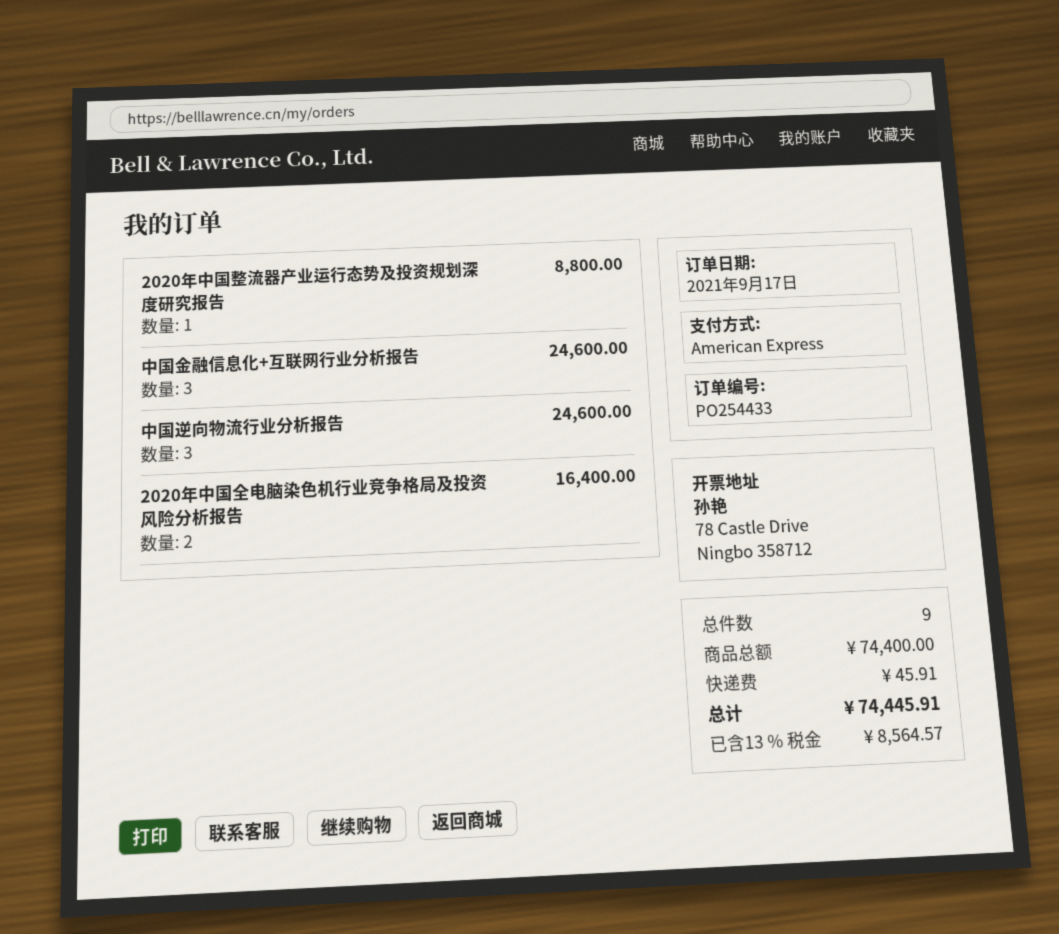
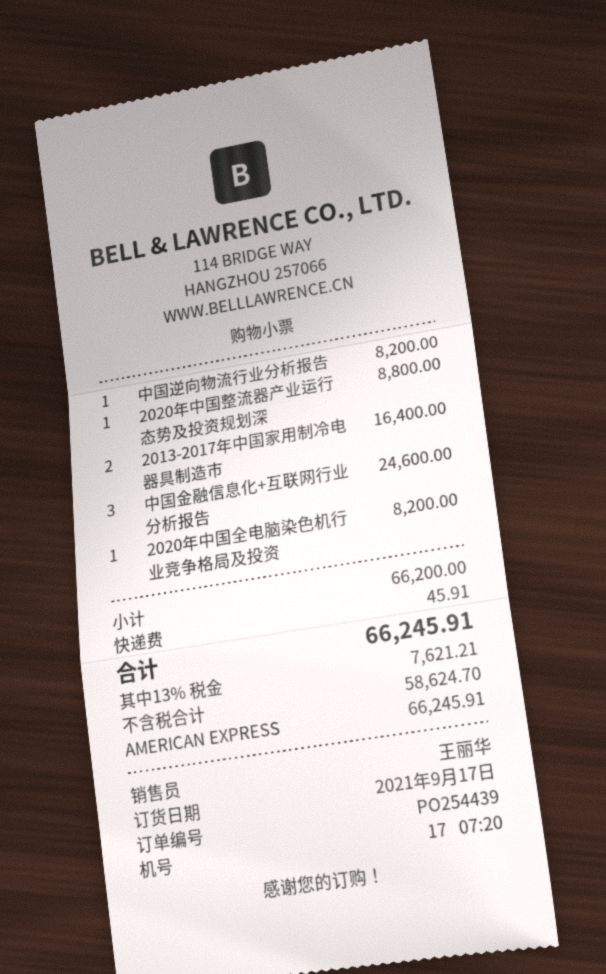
order number: PO254433 -> PO254439
中国逆向物流行业分析报告: 3 for 24600.00 -> 1 for 8200.00
2020年中国全电脑染色机行业竞争格局及投资风险分析报告: 2 for 16400.00 -> 1 for 8200.00
2013-2017年中国家用制冷电器具制造市: none -> 2 for 16400.00
subtotal: 74400.00 -> 66200.00
tax: 13% = 8564.57 -> 13% = 7621.21
total: 74445.91 -> 66245.91

